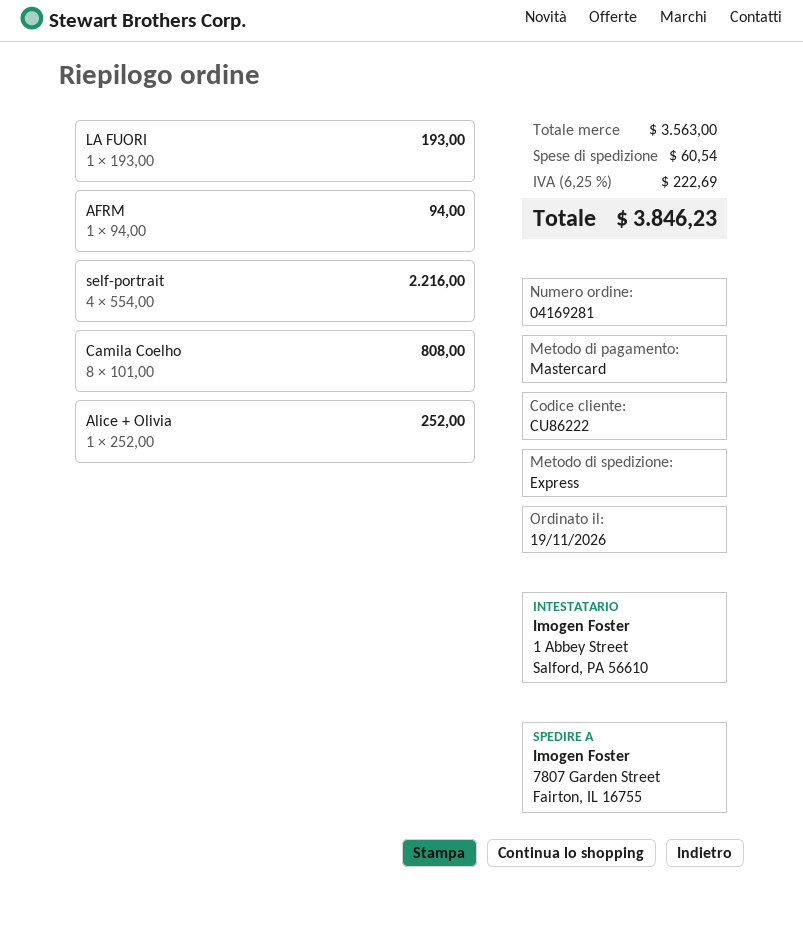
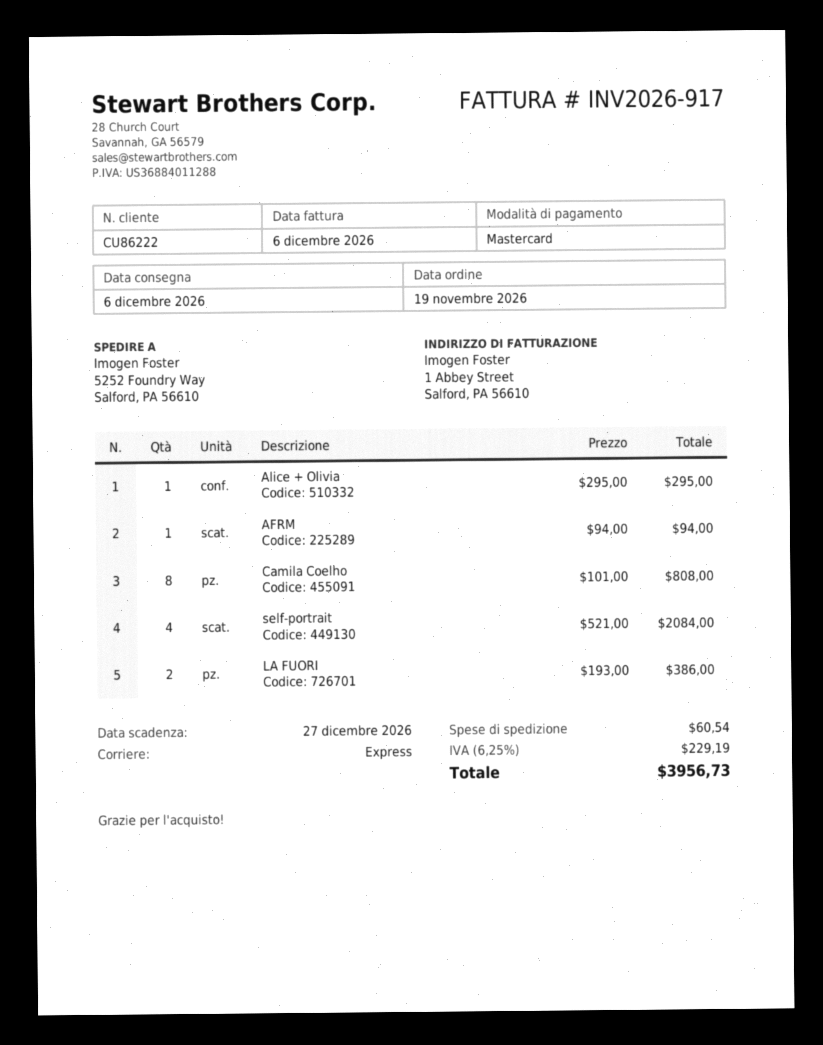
ship to: 7807 Garden Street, Fairton, IL 16755 -> 5252 Foundry Way, Salford, PA 56610
LA FUORI: 1 x 193.00 = 193.00 -> 2 x 193.00 = 386.00
self-portrait: 4 x 554.00 = 2216.00 -> 4 x 521.00 = 2084.00
Alice + Olivia: 1 x 252.00 = 252.00 -> 1 x 295.00 = 295.00
tax: 6.25% = 222.69 -> 6.25% = 229.19
total: 3846.23 -> 3956.73

